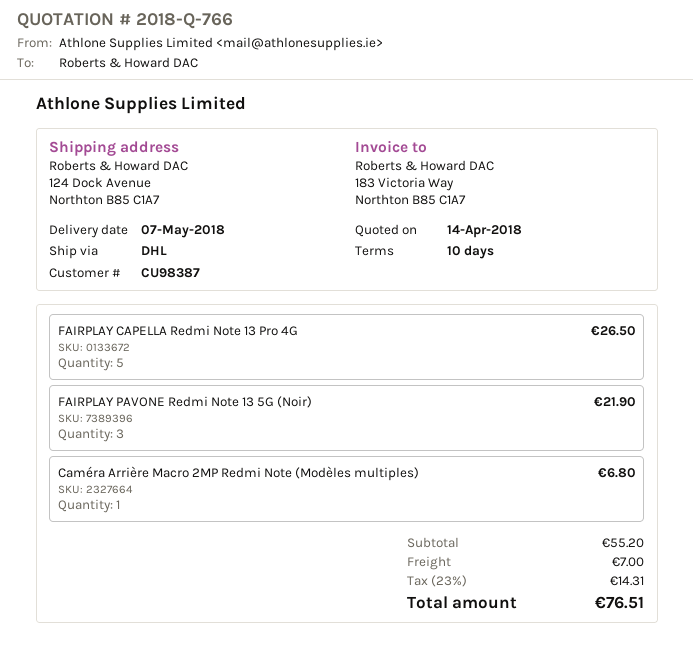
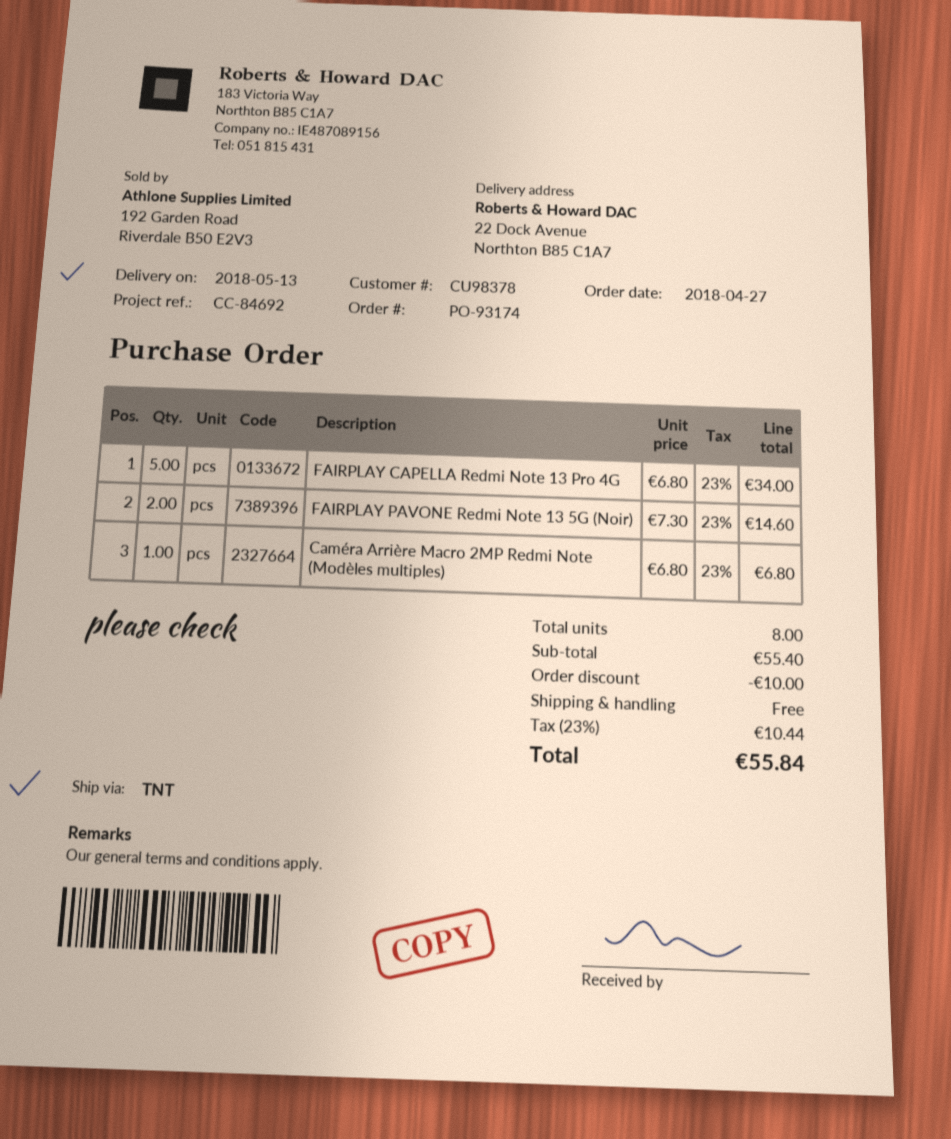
delivery date: 2018-05-07 -> 2018-05-13
customer number: CU98387 -> CU98378
shipping method: DHL -> TNT
ship to: 124 Dock Avenue, Northton B85 C1A7 -> 22 Dock Avenue, Northton B85 C1A7
FAIRPLAY CAPELLA Redmi Note 13 Pro 4G: 5 for 26.50 -> 5 for 34.00
FAIRPLAY PAVONE Redmi Note 13 5G (Noir): 3 for 21.90 -> 2 for 14.60
subtotal: 55.20 -> 55.40
discount: none -> 10.00
shipping: 7.00 -> 0.00
tax: 23% = 14.31 -> 23% = 10.44
total: 76.51 -> 55.84

